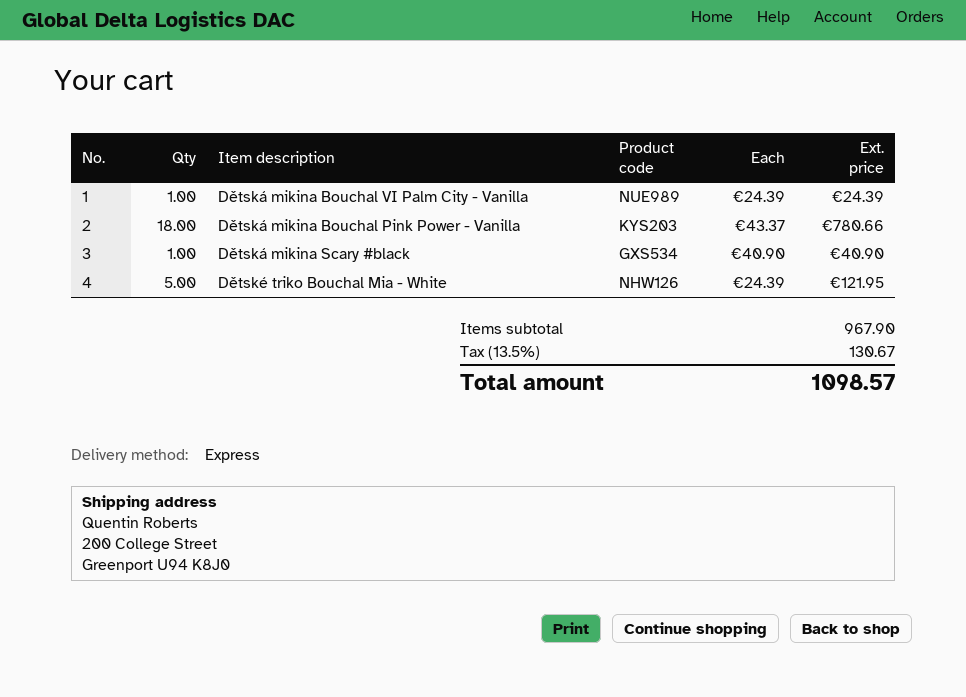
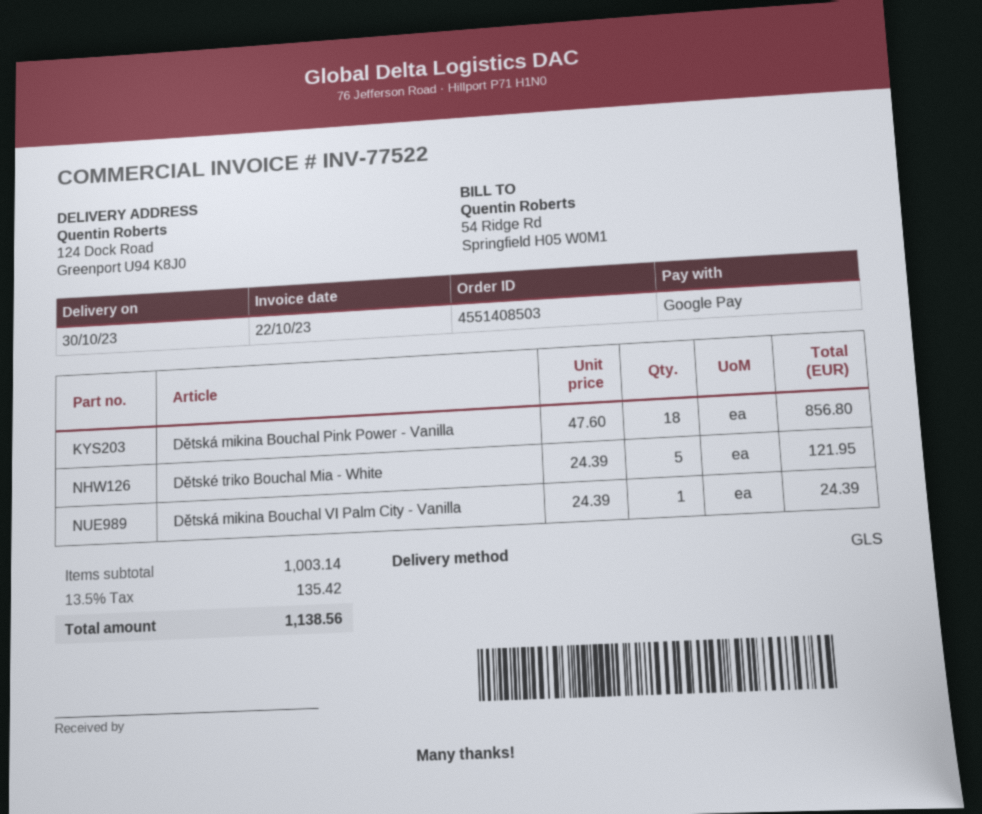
shipping method: express -> GLS
ship to: 200 College Street, Greenport U94 K8J0 -> 124 Dock Road, Greenport U94 K8J0
Dětská mikina Bouchal Pink Power - Vanilla: 18 x 43.37 = 780.66 -> 18 x 47.60 = 856.80
Dětská mikina Scary #black: 1 x 40.90 = 40.90 -> none
subtotal: 967.90 -> 1003.14
tax: 13.5% = 130.67 -> 13.5% = 135.42
total: 1098.57 -> 1138.56

